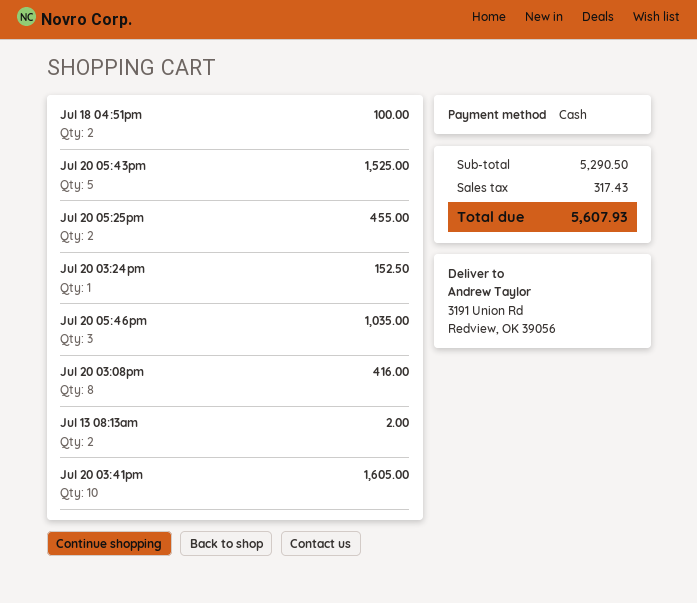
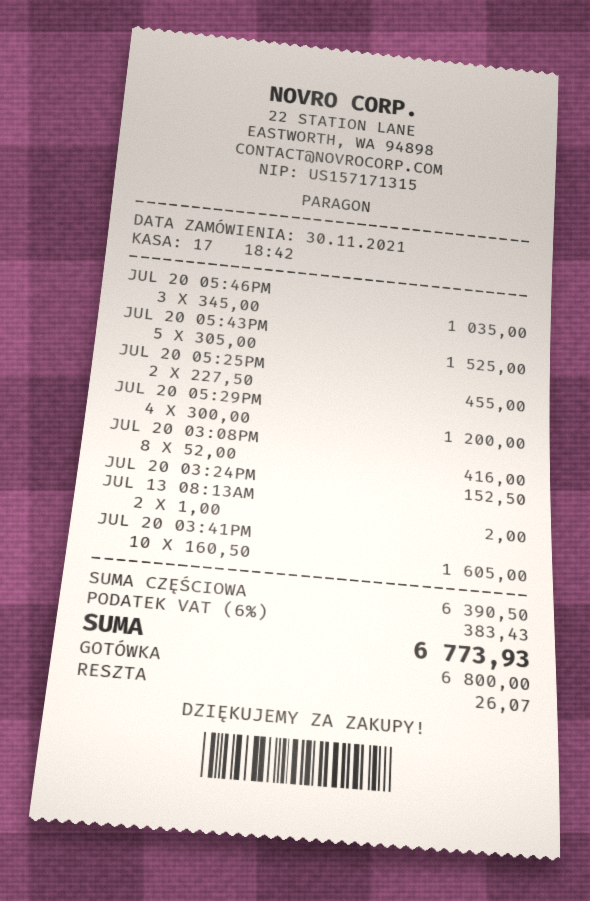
Jul 18 04:51pm: 2 for 100.00 -> none
JUL 20 05:29PM: none -> 4 for 1200.00
subtotal: 5290.50 -> 6390.50
tax: 317.43 -> 383.43
total: 5607.93 -> 6773.93

